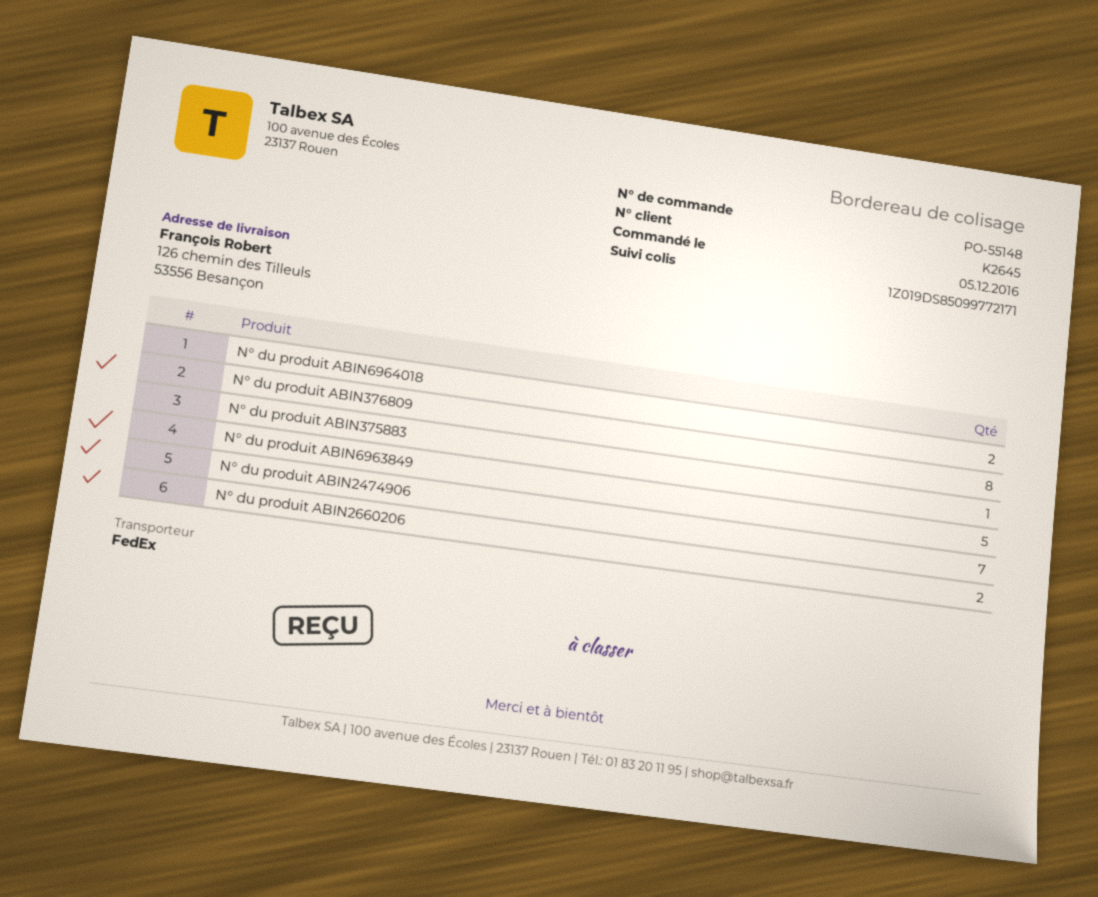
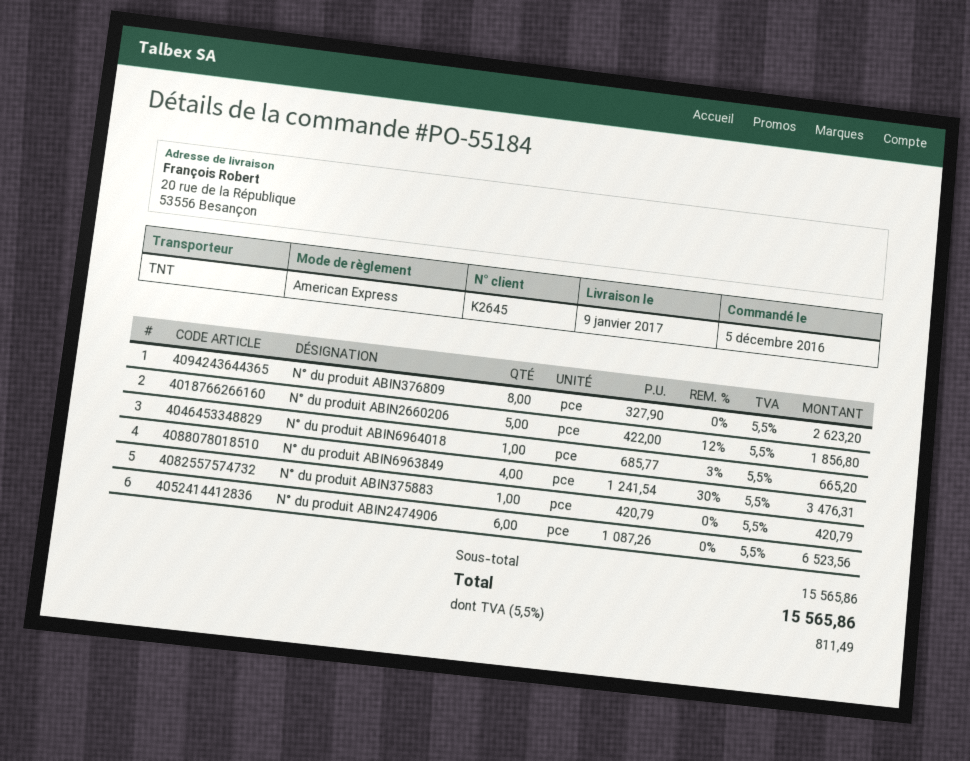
order number: PO-55148 -> PO-55184
shipping method: FedEx -> TNT
ship to: 126 chemin des Tilleuls, 53556 Besançon -> 20 rue de la République, 53556 Besançon
N° du produit ABIN6964018: 2 -> 1
N° du produit ABIN6963849: 5 -> 4
N° du produit ABIN2474906: 7 -> 6
N° du produit ABIN2660206: 2 -> 5

